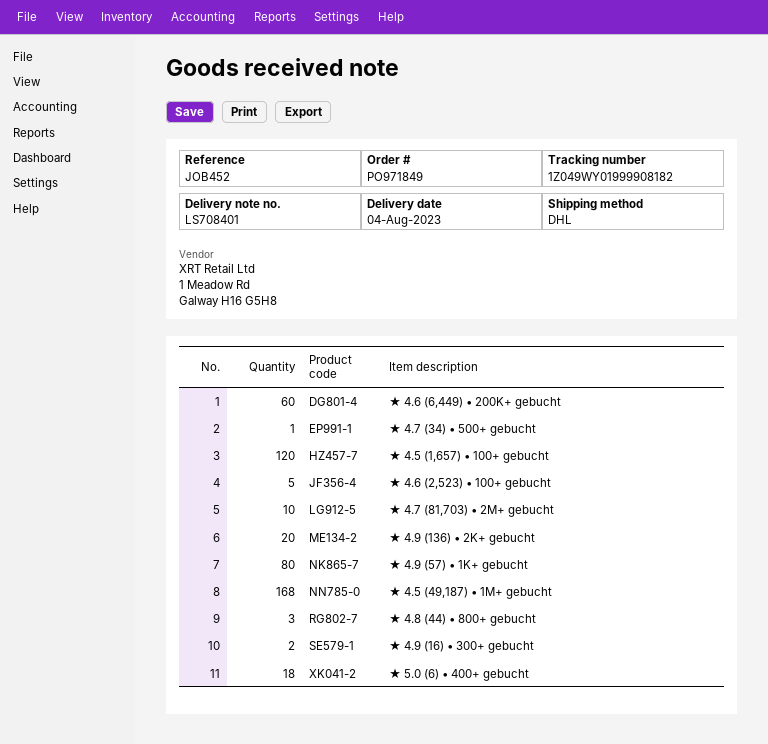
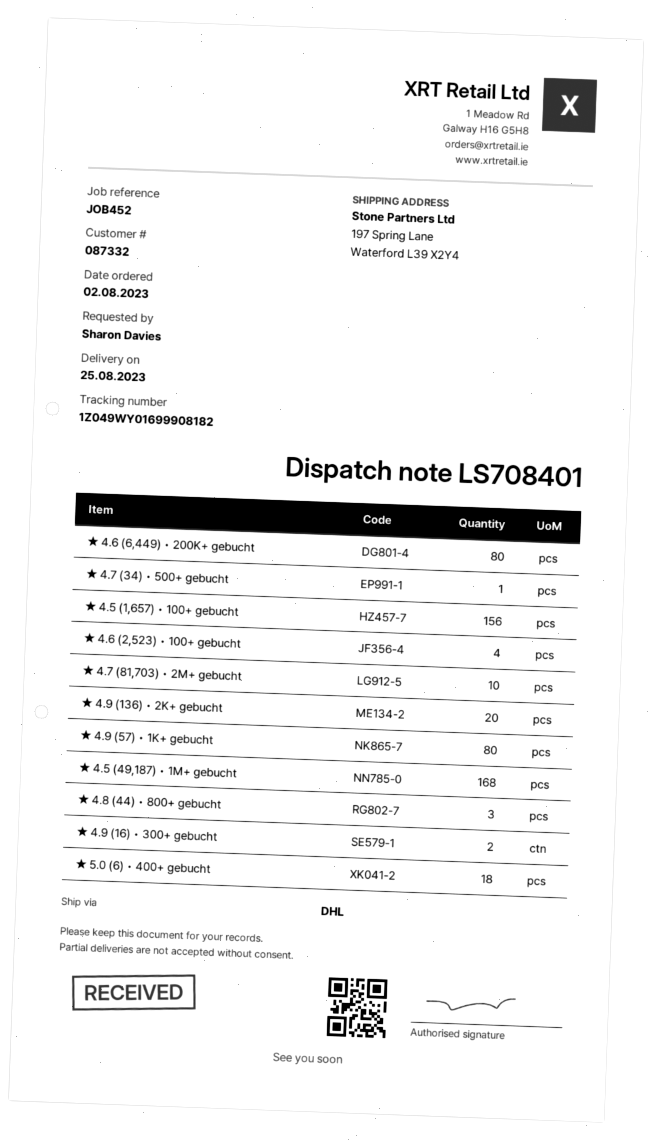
delivery date: 2023-08-04 -> 2023-08-25
tracking number: 1Z049WY01999908182 -> 1Z049WY01699908182
★ 4.6 (6,449) • 200K+ gebucht: 60 -> 80
★ 4.5 (1,657) • 100+ gebucht: 120 -> 156
★ 4.6 (2,523) • 100+ gebucht: 5 -> 4

